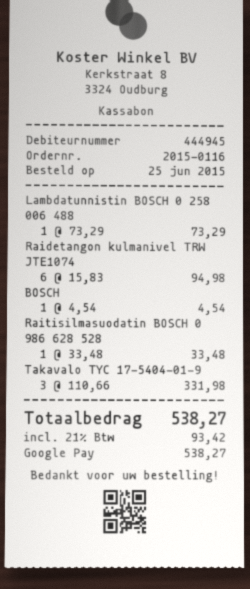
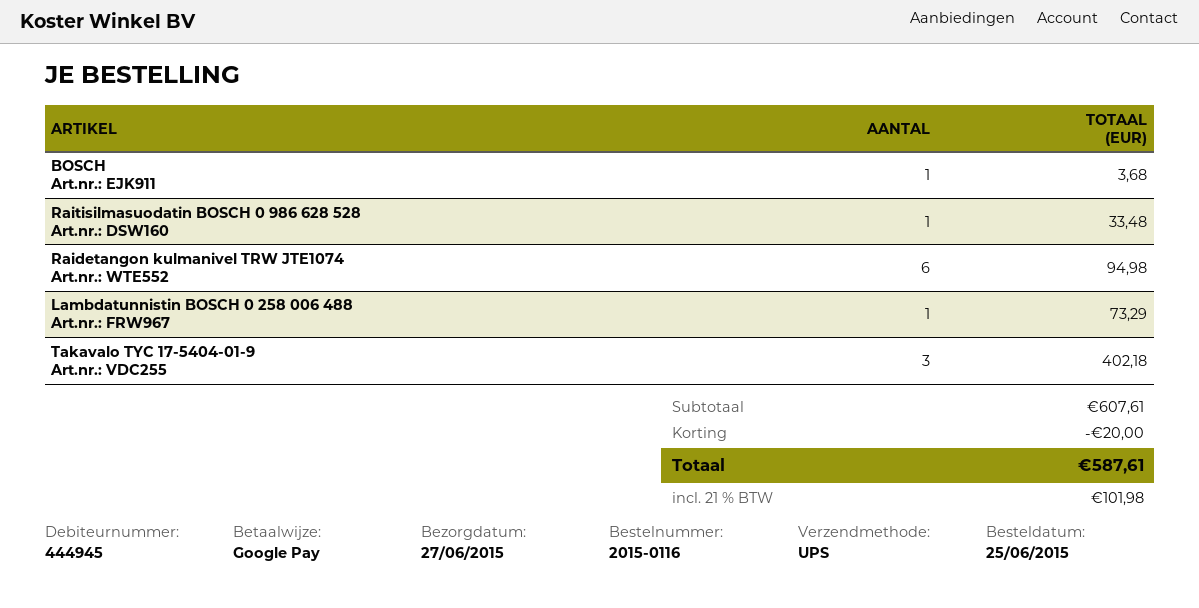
BOSCH: 1 for 4.54 -> 1 for 3.68
Takavalo TYC 17-5404-01-9: 3 for 331.98 -> 3 for 402.18
discount: none -> 20.00
tax: 21% = 93.42 -> 21% = 101.98
total: 538.27 -> 587.61

